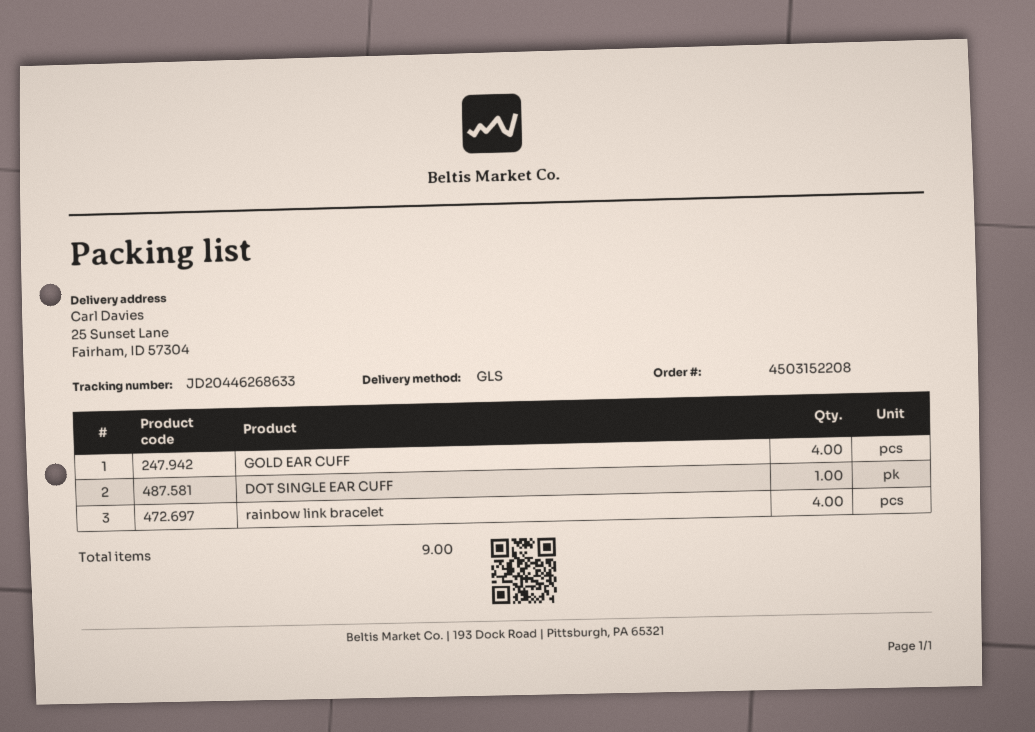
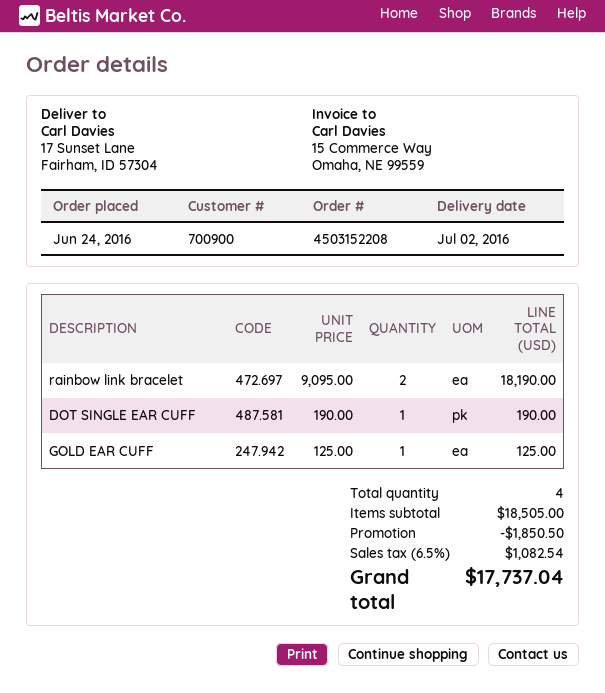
ship to: 25 Sunset Lane, Fairham, ID 57304 -> 17 Sunset Lane, Fairham, ID 57304
GOLD EAR CUFF: 4 -> 1
rainbow link bracelet: 4 -> 2
total quantity: 9 -> 4

